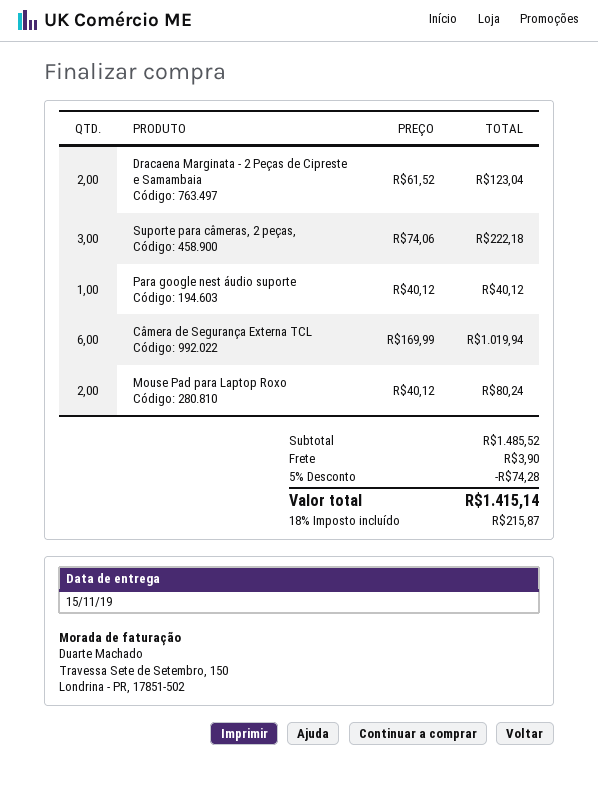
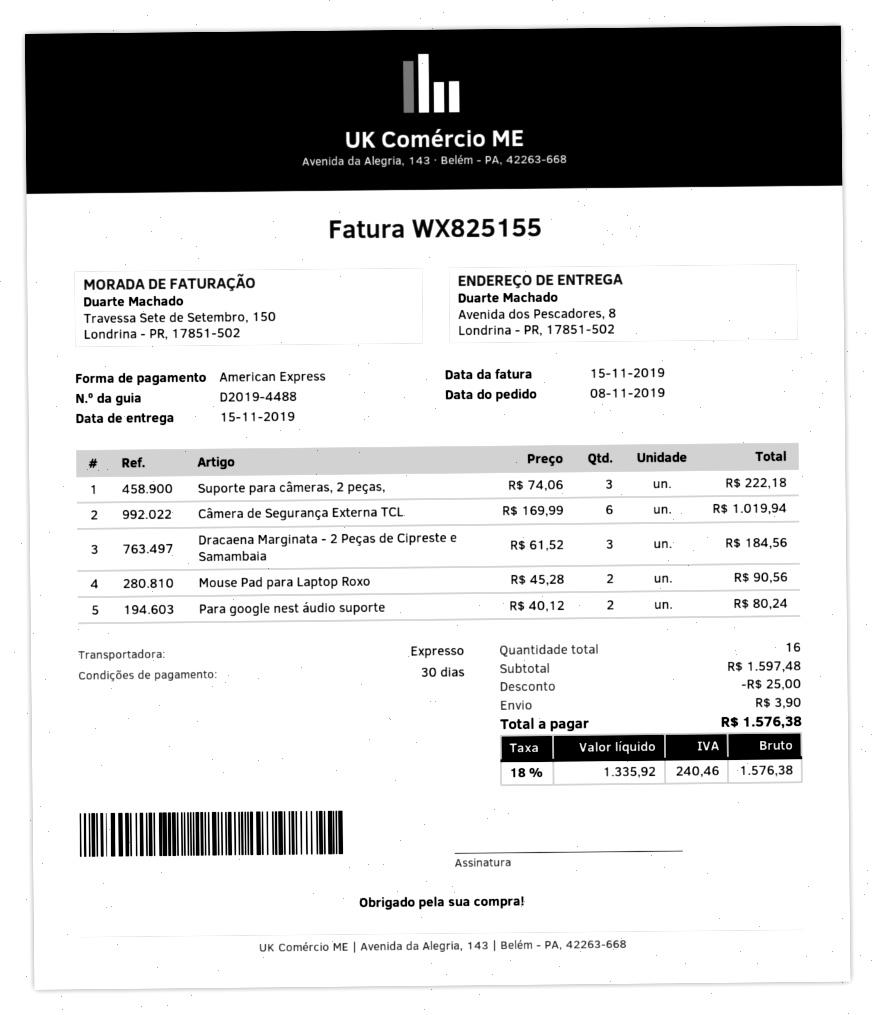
Dracaena Marginata - 2 Peças de Cipreste e Samambaia: 2 x 61.52 = 123.04 -> 3 x 61.52 = 184.56
Para google nest áudio suporte: 1 x 40.12 = 40.12 -> 2 x 40.12 = 80.24
Mouse Pad para Laptop Roxo: 2 x 40.12 = 80.24 -> 2 x 45.28 = 90.56
subtotal: 1485.52 -> 1597.48
discount: 74.28 -> 25.00
tax: 18% = 215.87 -> 18% = 240.46
total: 1415.14 -> 1576.38

